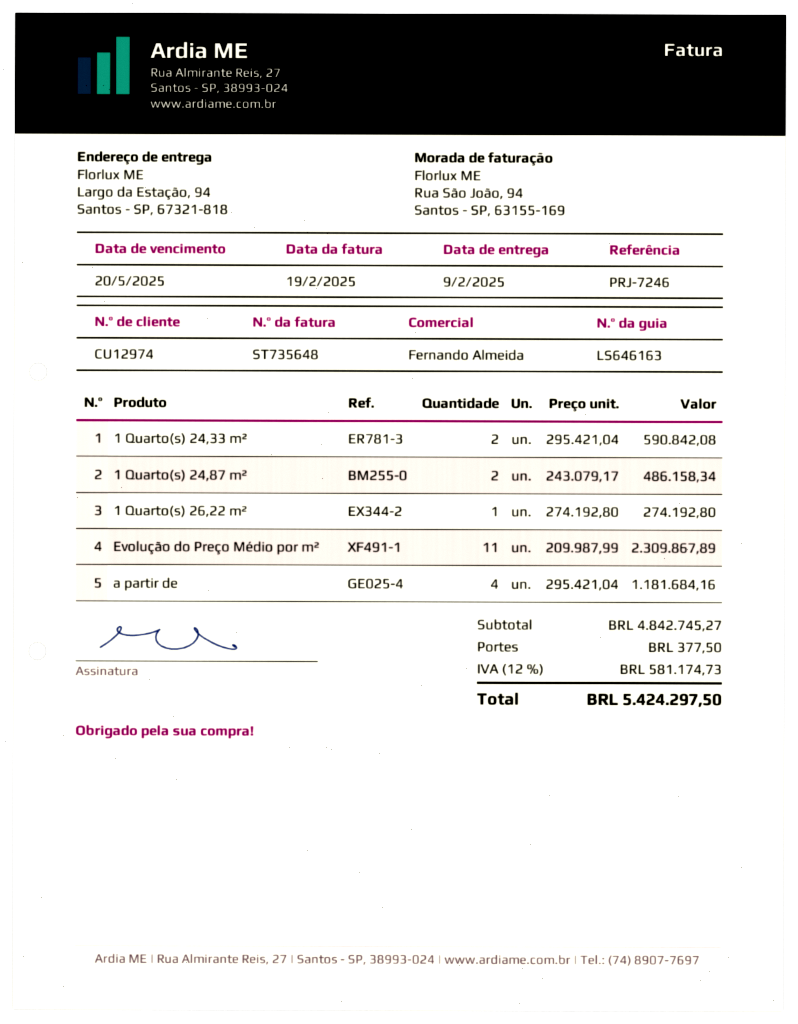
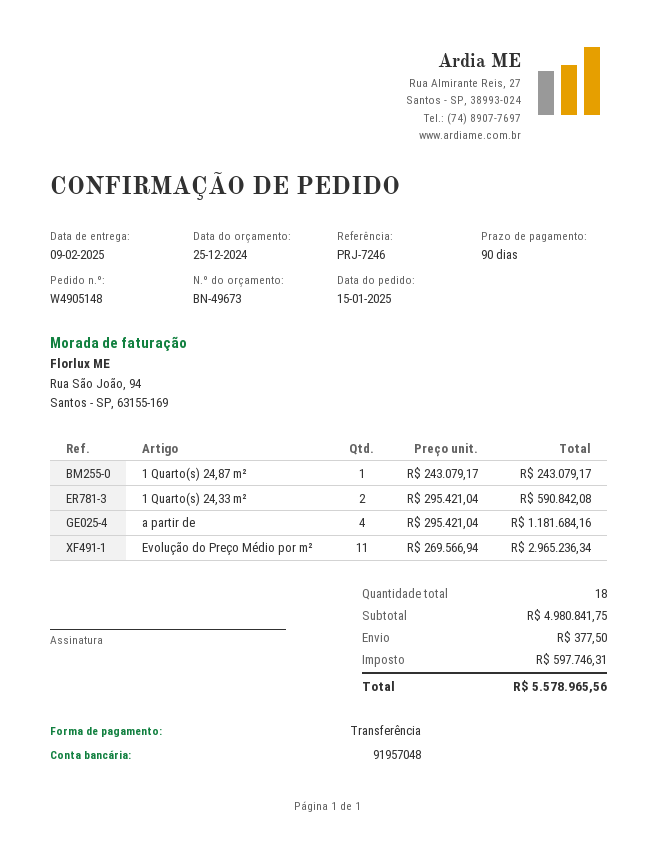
1 Quarto(s) 24,87 m²: 2 x 243079.17 = 486158.34 -> 1 x 243079.17 = 243079.17
1 Quarto(s) 26,22 m²: 1 x 274192.80 = 274192.80 -> none
Evolução do Preço Médio por m²: 11 x 209987.99 = 2309867.89 -> 11 x 269566.94 = 2965236.34
subtotal: 4842745.27 -> 4980841.75
tax: 581174.73 -> 597746.31
total: 5424297.50 -> 5578965.56

